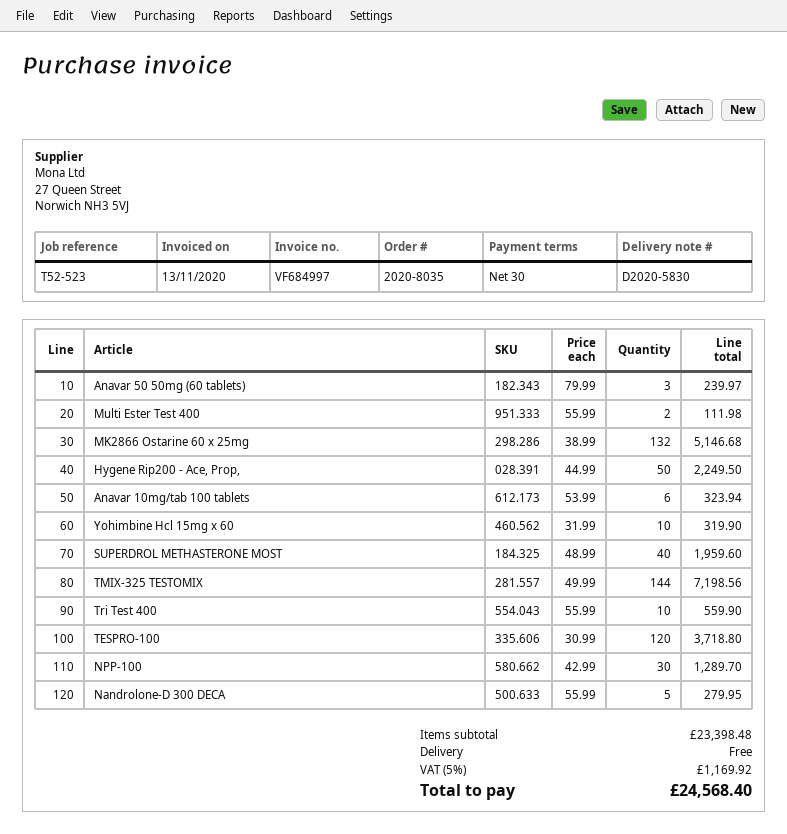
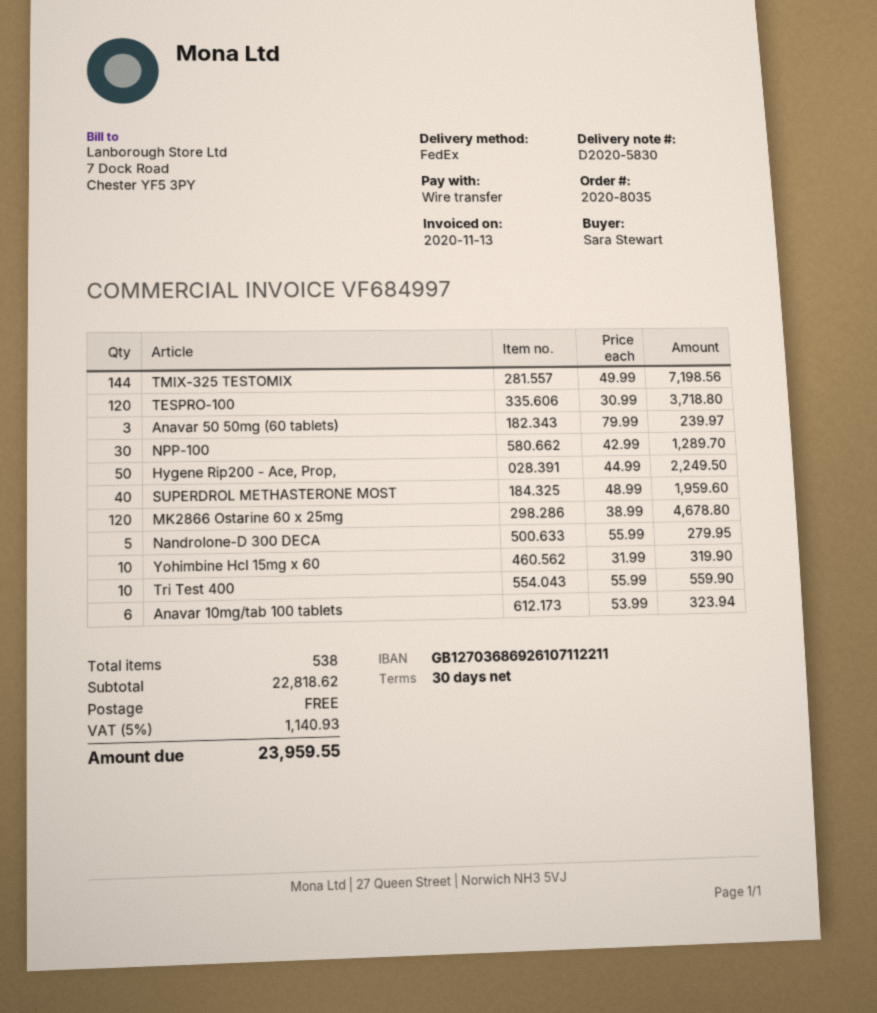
Multi Ester Test 400: 2 x 55.99 = 111.98 -> none
MK2866 Ostarine 60 x 25mg: 132 x 38.99 = 5146.68 -> 120 x 38.99 = 4678.80
subtotal: 23398.48 -> 22818.62
tax: 5% = 1169.92 -> 5% = 1140.93
total: 24568.40 -> 23959.55

